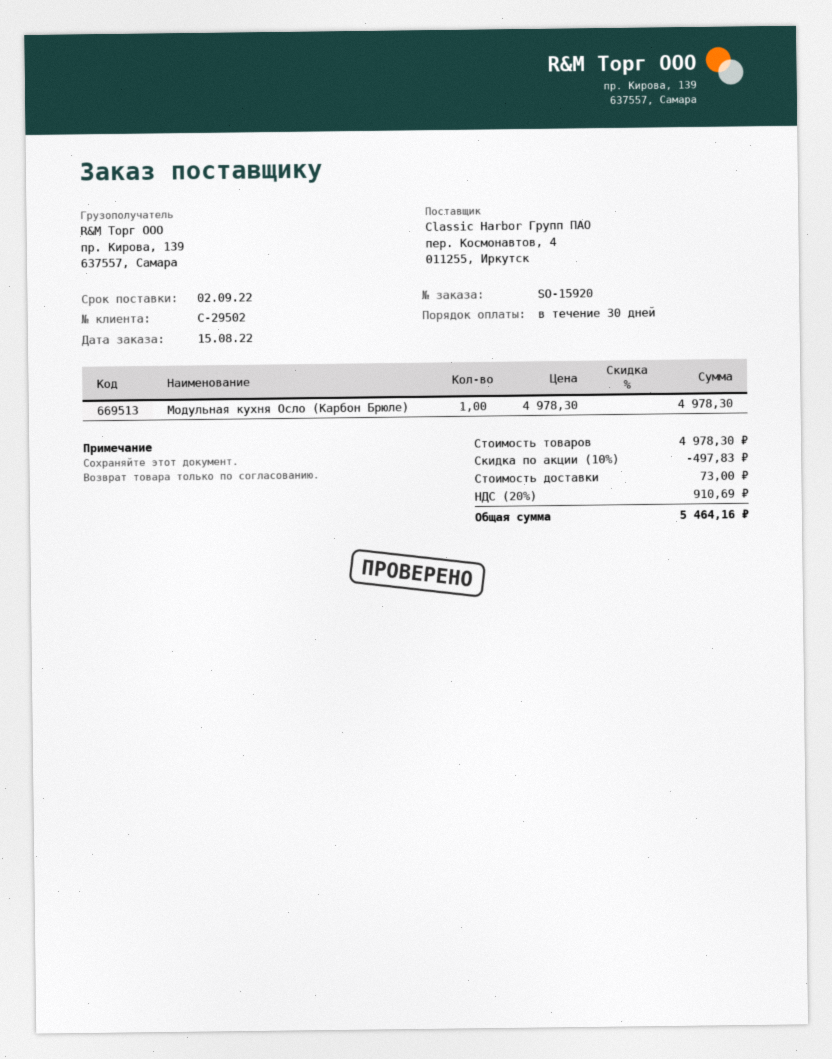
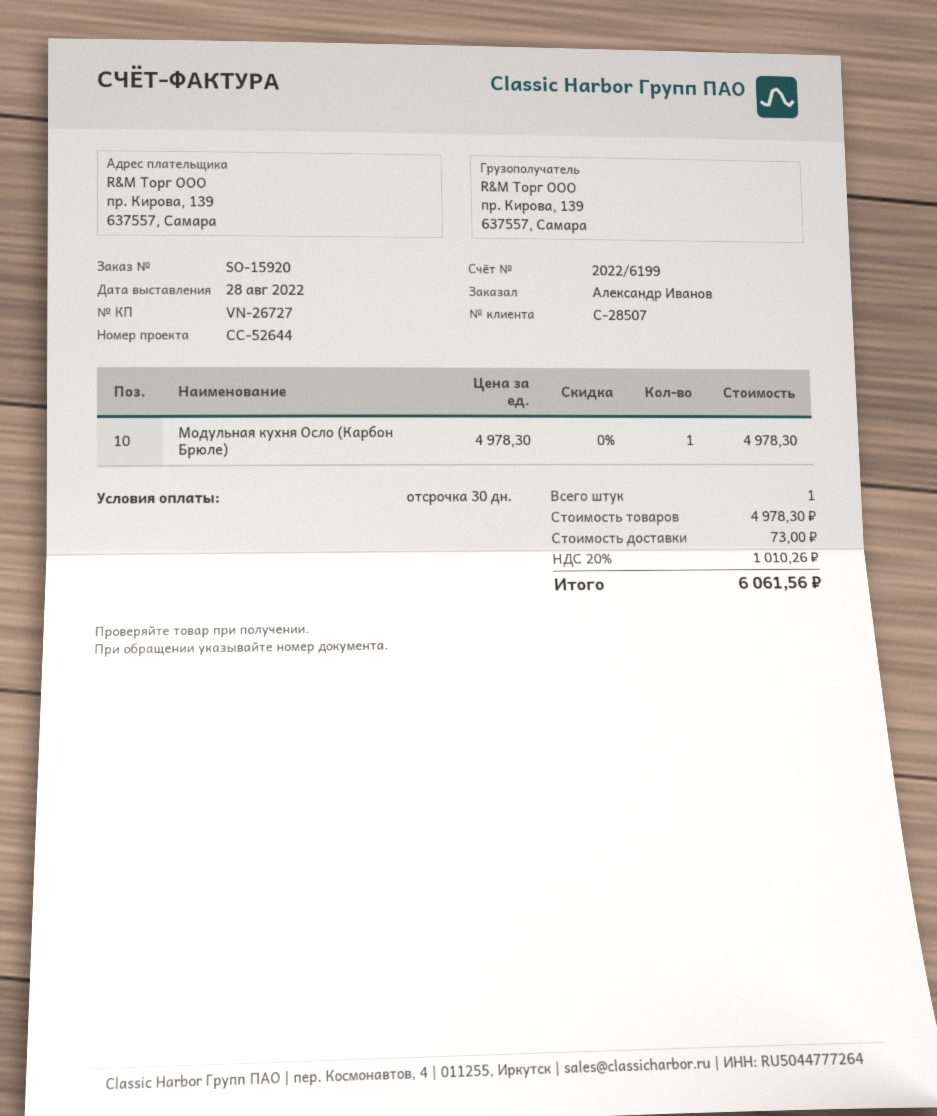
customer number: C-29502 -> C-28507
discount: 10% = 497.83 -> none
tax: 20% = 910.69 -> 20% = 1010.26
total: 5464.16 -> 6061.56

